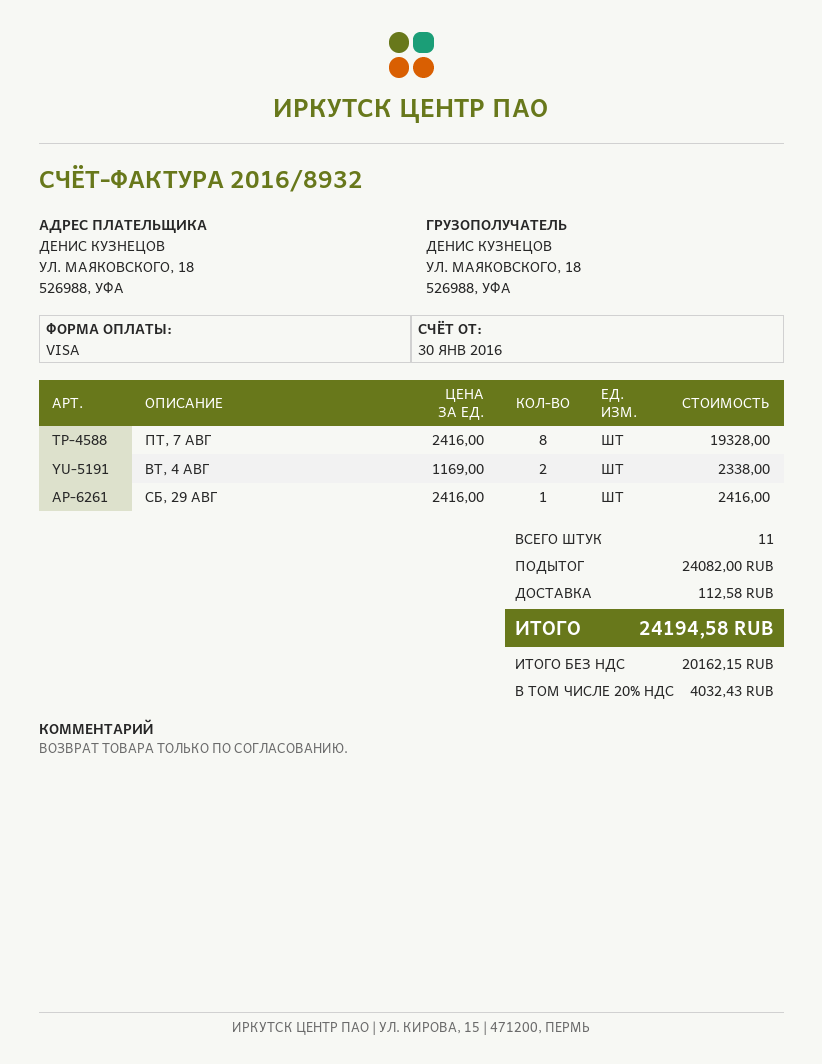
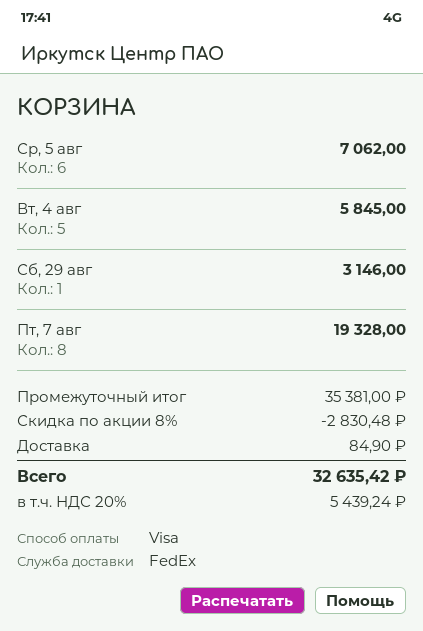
ВТ, 4 АВГ: 2 for 2338.00 -> 5 for 5845.00
СБ, 29 АВГ: 1 for 2416.00 -> 1 for 3146.00
Ср, 5 авг: none -> 6 for 7062.00
subtotal: 24082.00 -> 35381.00
discount: none -> 8% = 2830.48
shipping: 112.58 -> 84.90
tax: 20% = 4032.43 -> 20% = 5439.24
total: 24194.58 -> 32635.42

